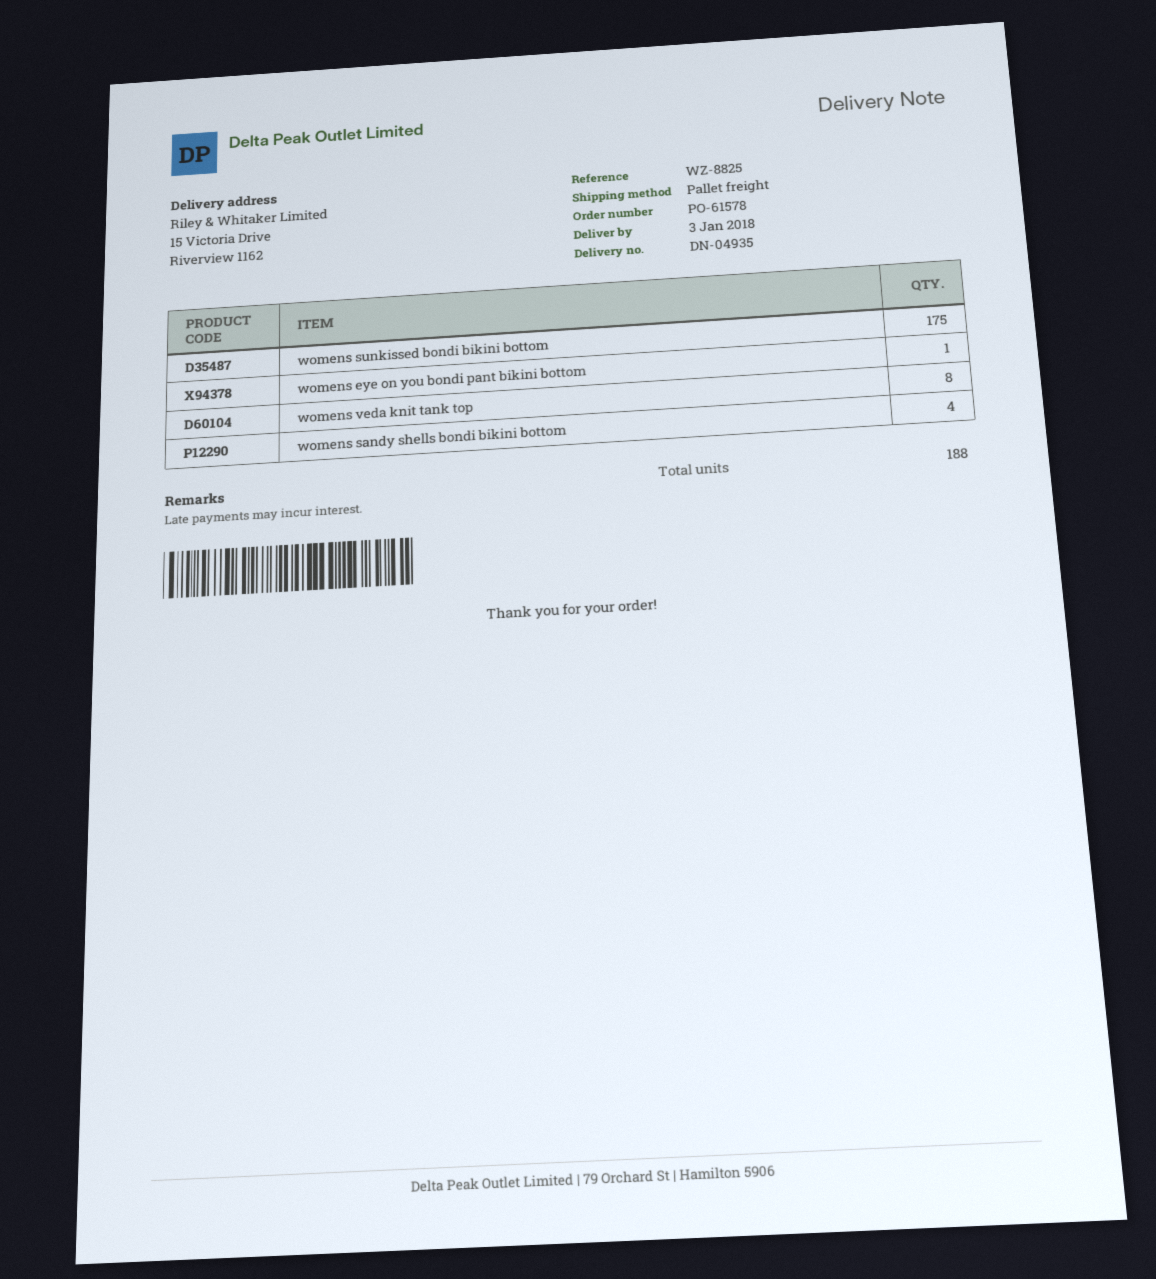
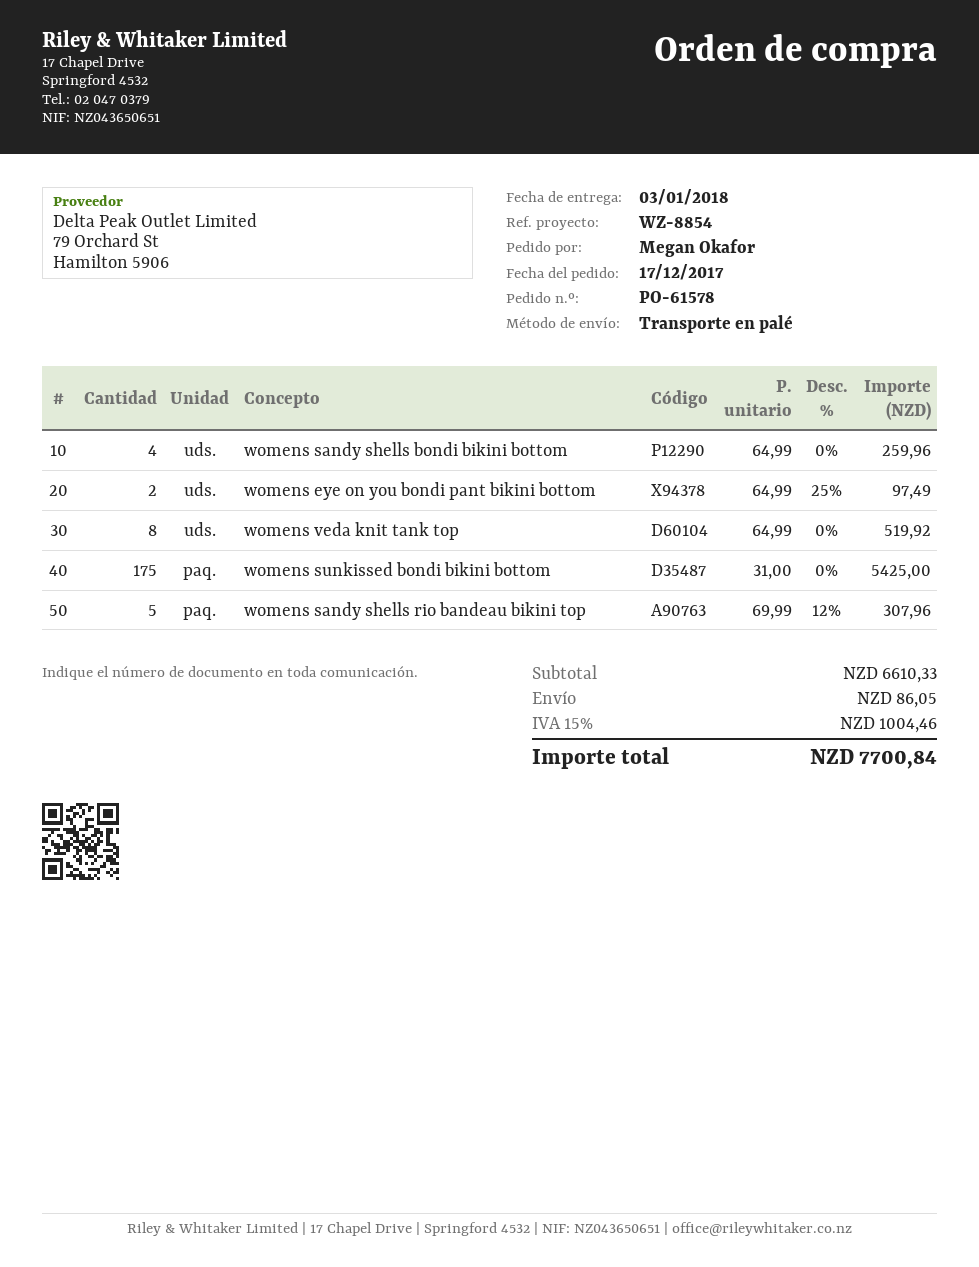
reference: WZ-8825 -> WZ-8854
womens eye on you bondi pant bikini bottom: 1 -> 2
womens sandy shells rio bandeau bikini top: none -> 5

